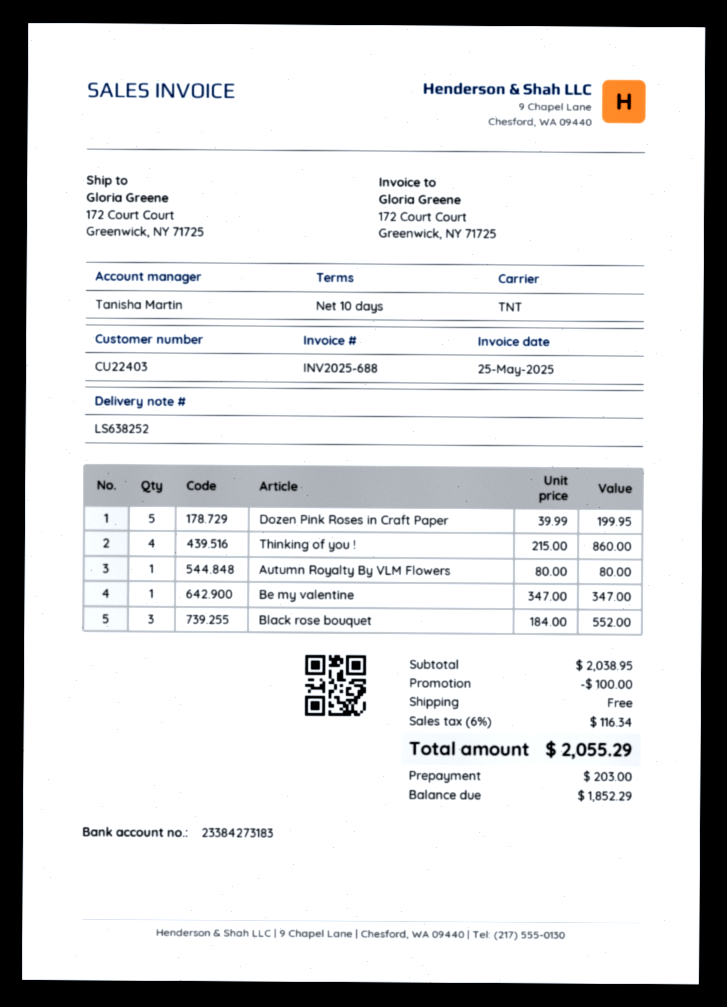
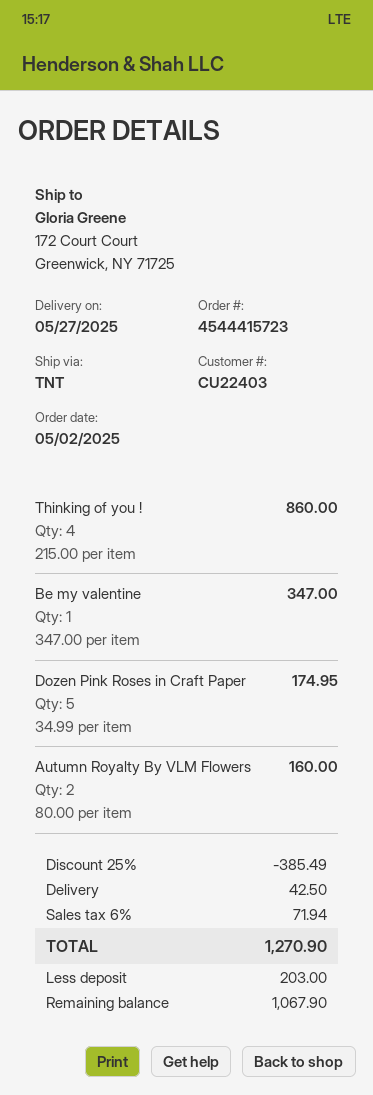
Dozen Pink Roses in Craft Paper: 5 x 39.99 = 199.95 -> 5 x 34.99 = 174.95
Autumn Royalty By VLM Flowers: 1 x 80.00 = 80.00 -> 2 x 80.00 = 160.00
Black rose bouquet: 3 x 184.00 = 552.00 -> none
discount: 100.00 -> 385.49
shipping: 0.00 -> 42.50
tax: 6% = 116.34 -> 6% = 71.94
total: 2055.29 -> 1270.90
balance: 1852.29 -> 1067.90

